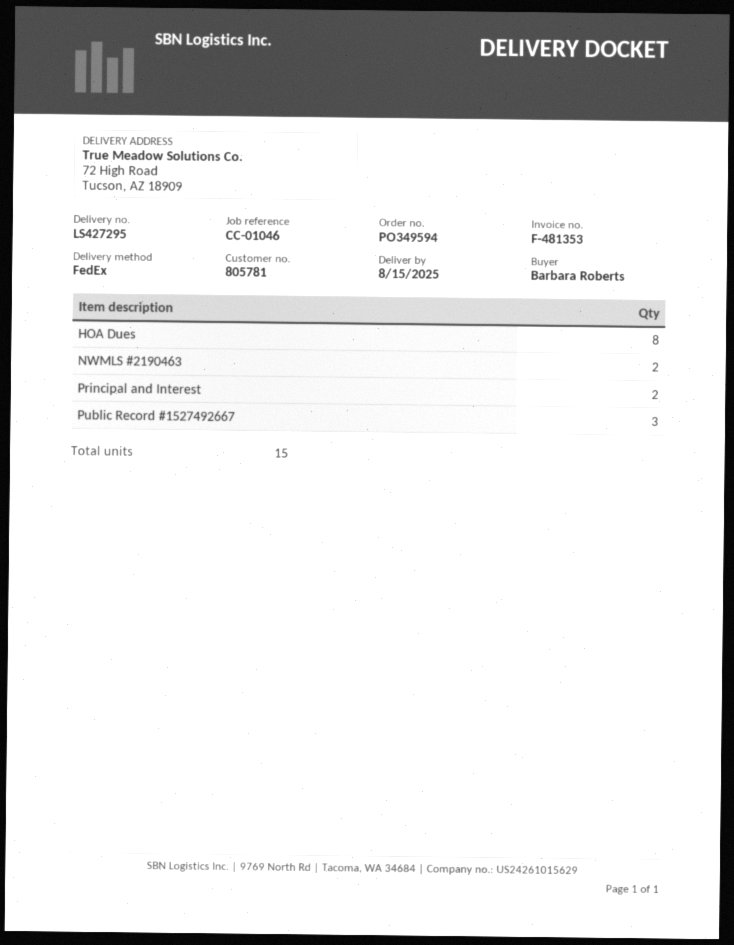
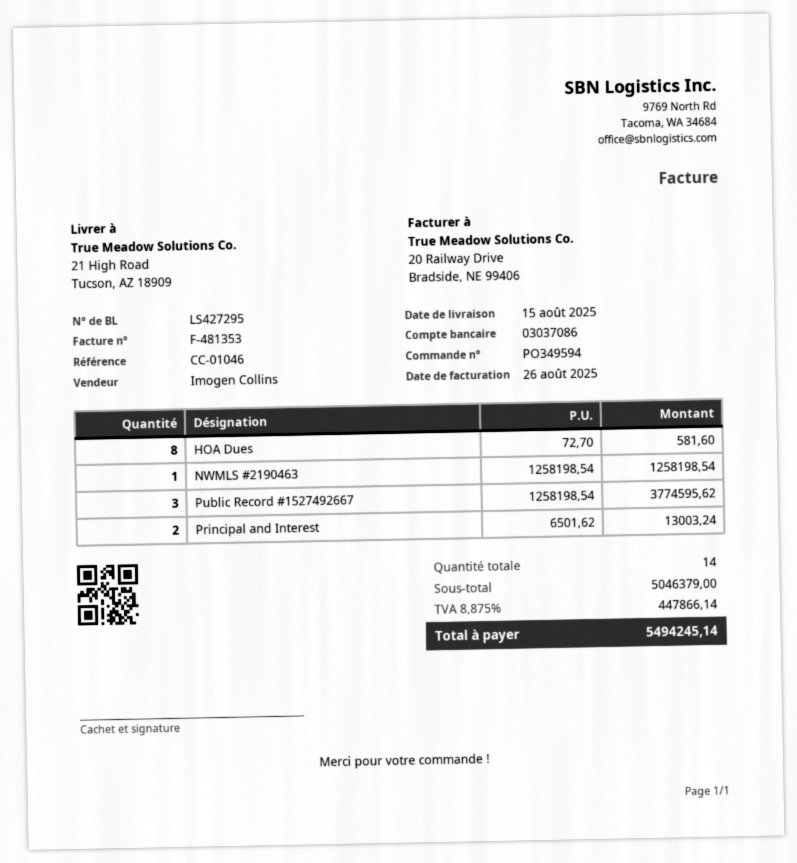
ship to: 72 High Road, Tucson, AZ 18909 -> 21 High Road, Tucson, AZ 18909
NWMLS #2190463: 2 -> 1
total quantity: 15 -> 14

